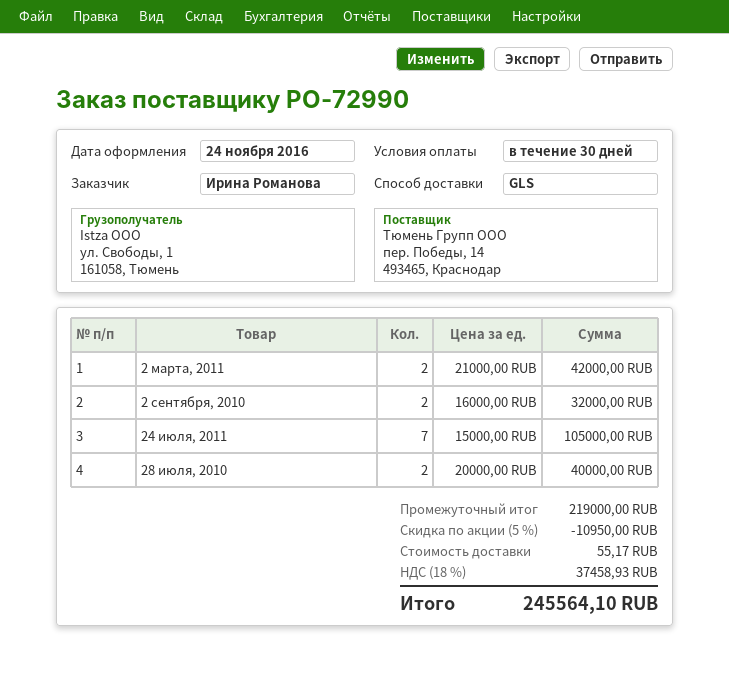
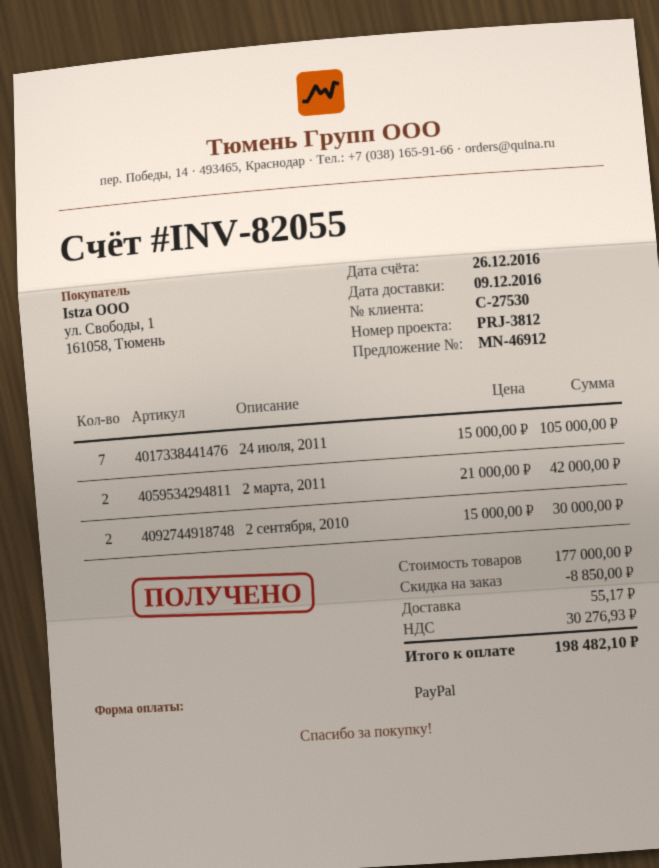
2 сентября, 2010: 2 x 16000.00 = 32000.00 -> 2 x 15000.00 = 30000.00
28 июля, 2010: 2 x 20000.00 = 40000.00 -> none
subtotal: 219000.00 -> 177000.00
discount: 10950.00 -> 8850.00
tax: 37458.93 -> 30276.93
total: 245564.10 -> 198482.10

